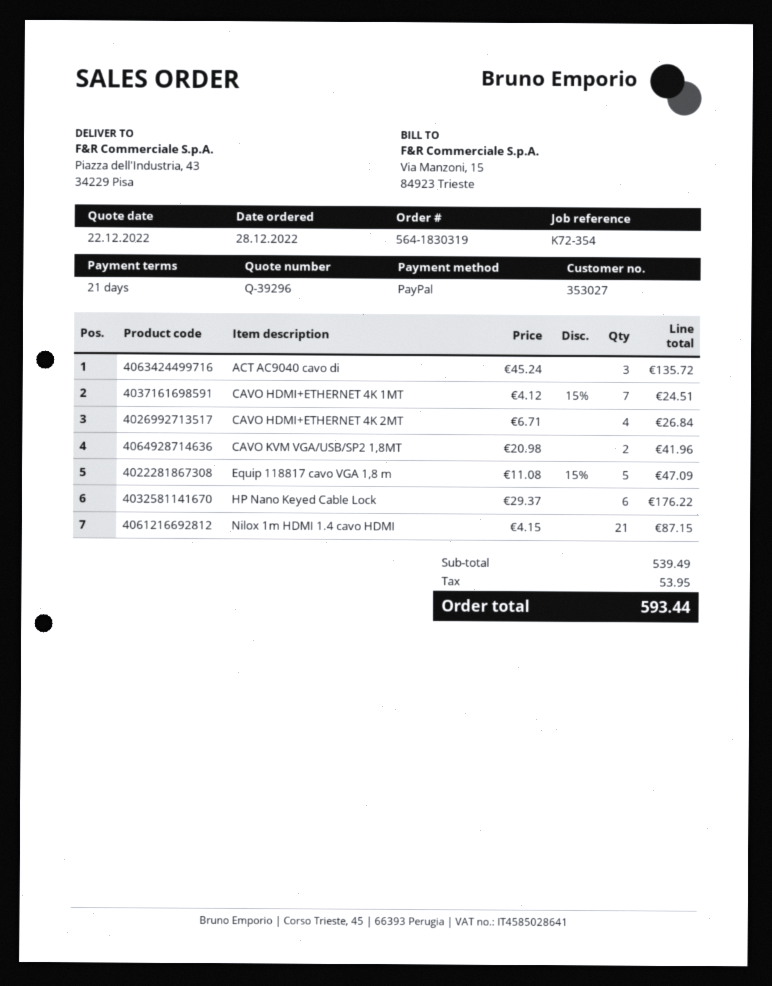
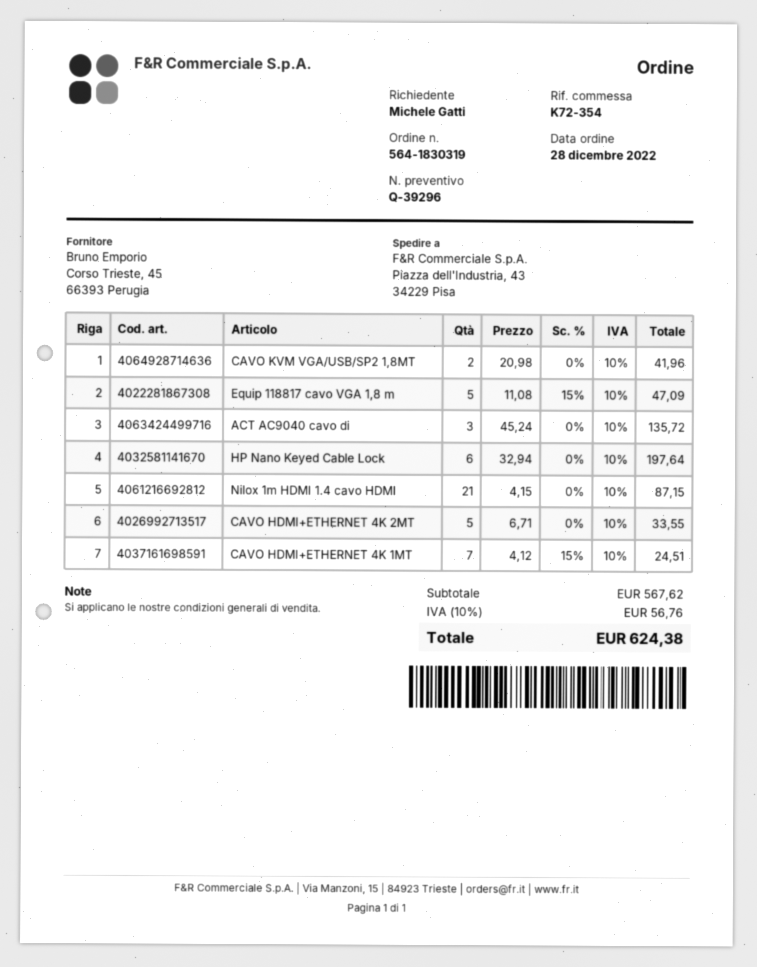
CAVO HDMI+ETHERNET 4K 2MT: 4 x 6.71 = 26.84 -> 5 x 6.71 = 33.55
HP Nano Keyed Cable Lock: 6 x 29.37 = 176.22 -> 6 x 32.94 = 197.64
subtotal: 539.49 -> 567.62
tax: 53.95 -> 56.76
total: 593.44 -> 624.38

